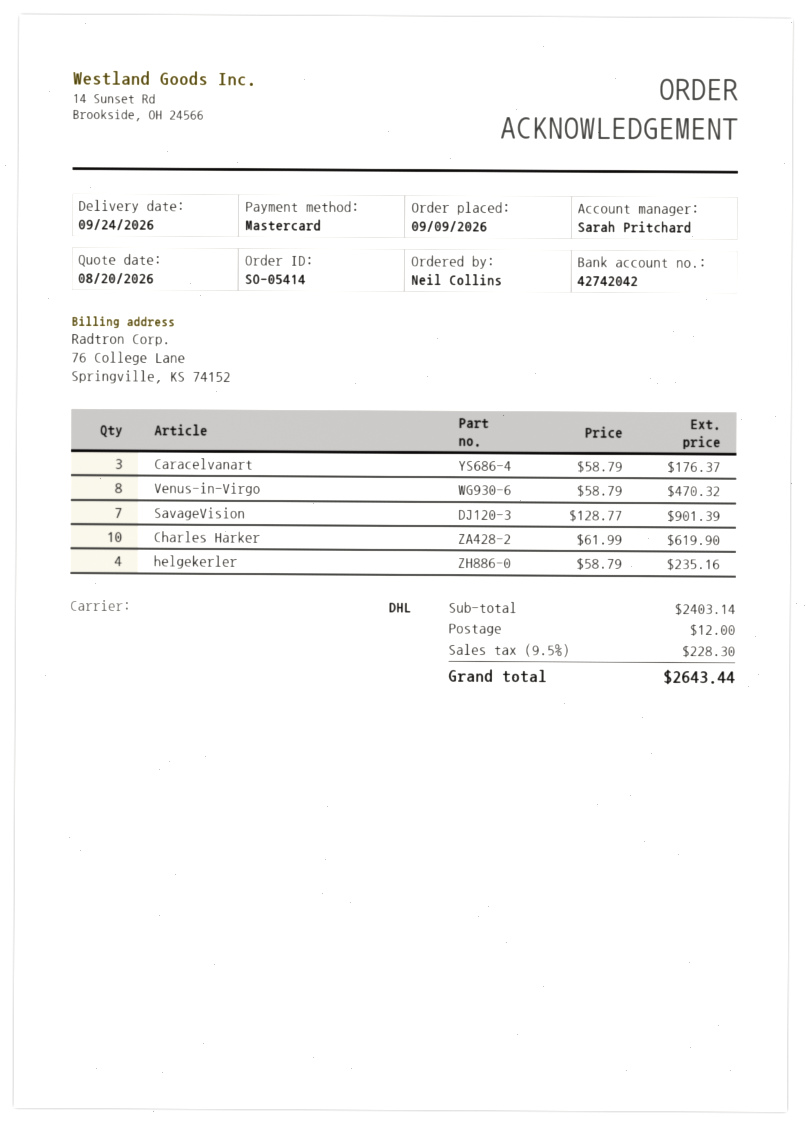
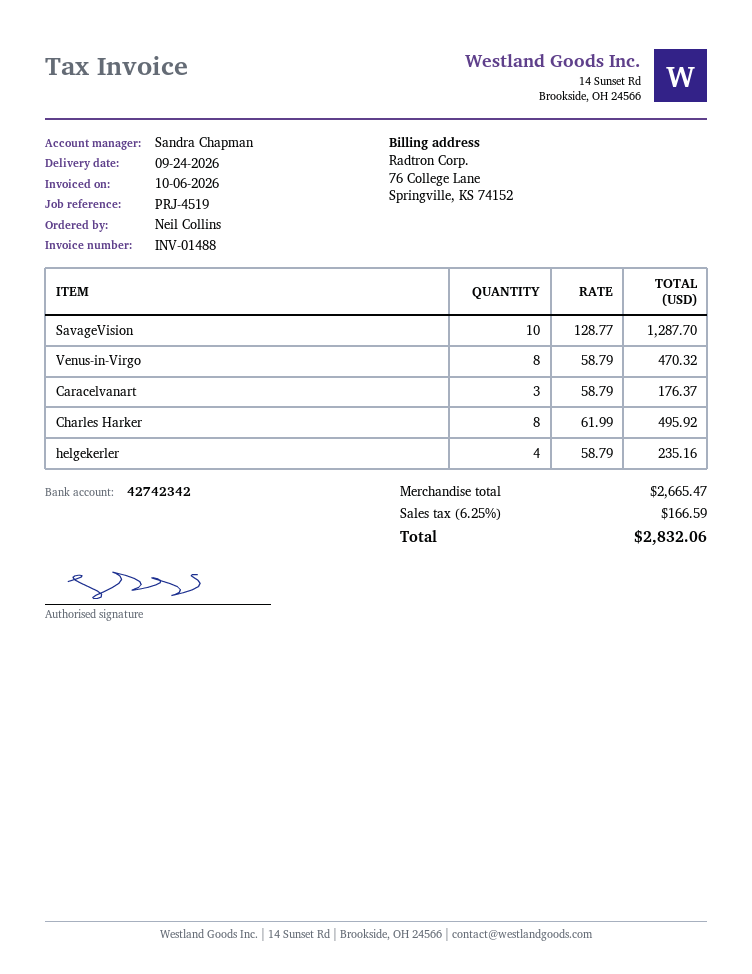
sales rep: Sarah Pritchard -> Sandra Chapman
bank account: 42742042 -> 42742342
SavageVision: 7 x 128.77 = 901.39 -> 10 x 128.77 = 1287.70
Charles Harker: 10 x 61.99 = 619.90 -> 8 x 61.99 = 495.92
subtotal: 2403.14 -> 2665.47
shipping: 12.00 -> none
tax: 9.5% = 228.30 -> 6.25% = 166.59
total: 2643.44 -> 2832.06

